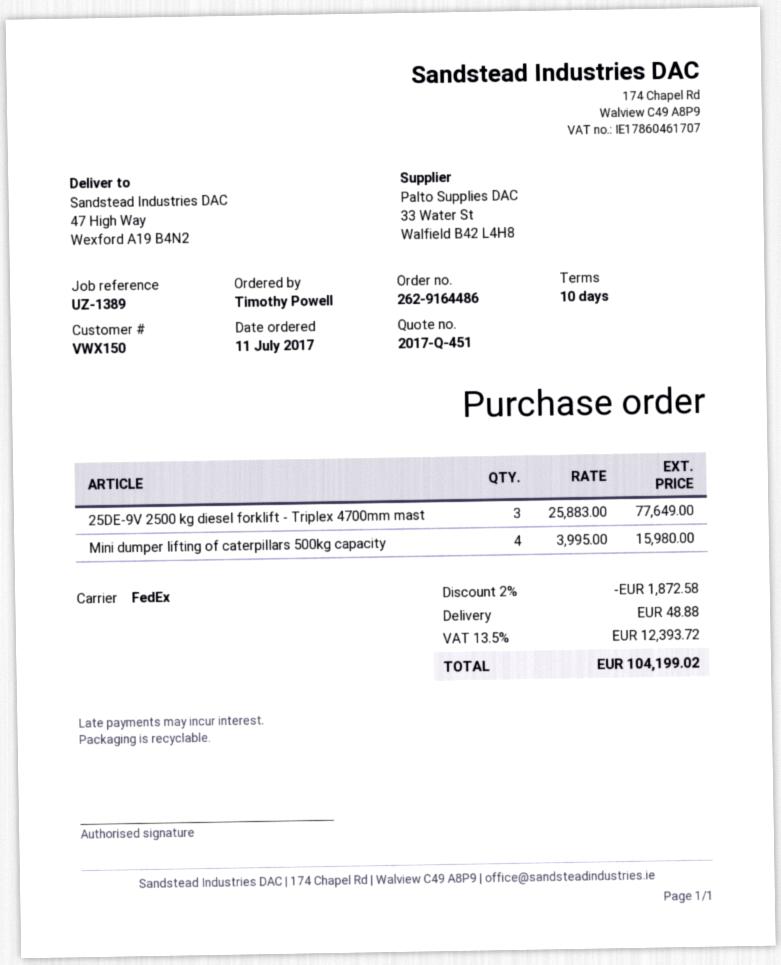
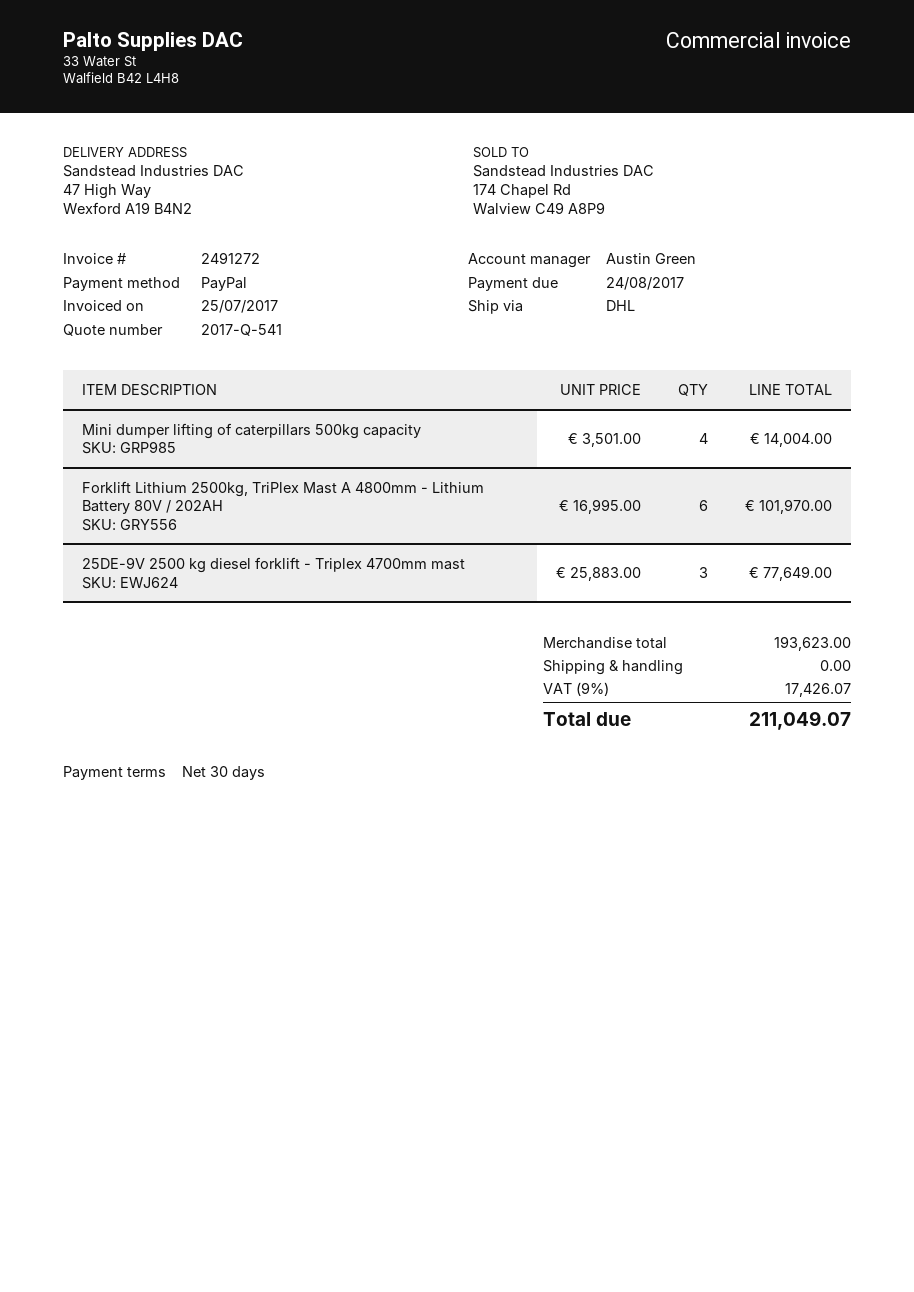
quote number: 2017-Q-451 -> 2017-Q-541
payment terms: 10 days -> 30 days
shipping method: FedEx -> DHL
Mini dumper lifting of caterpillars 500kg capacity: 4 x 3995.00 = 15980.00 -> 4 x 3501.00 = 14004.00
Forklift Lithium 2500kg, TriPlex Mast A 4800mm - Lithium Battery 80V / 202AH: none -> 6 x 16995.00 = 101970.00
discount: 2% = 1872.58 -> none
shipping: 48.88 -> 0.00
tax: 13.5% = 12393.72 -> 9% = 17426.07
total: 104199.02 -> 211049.07

